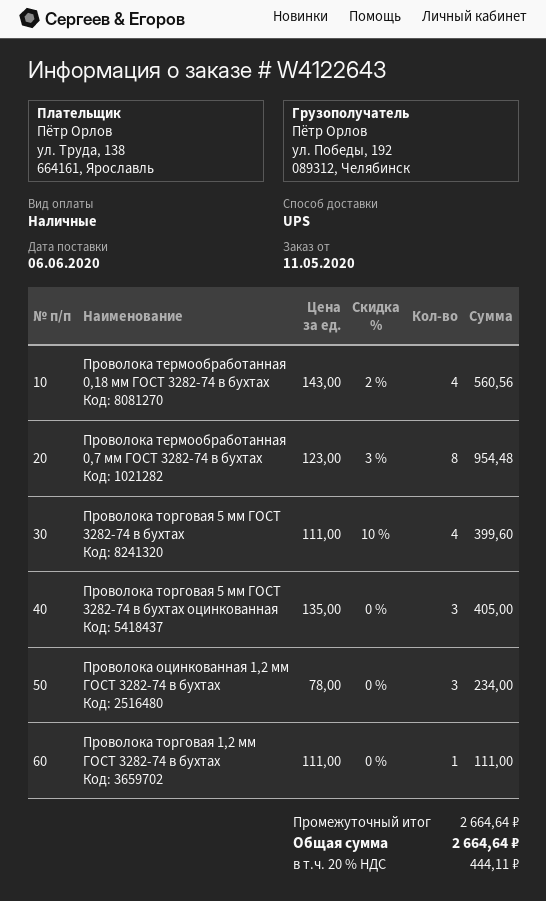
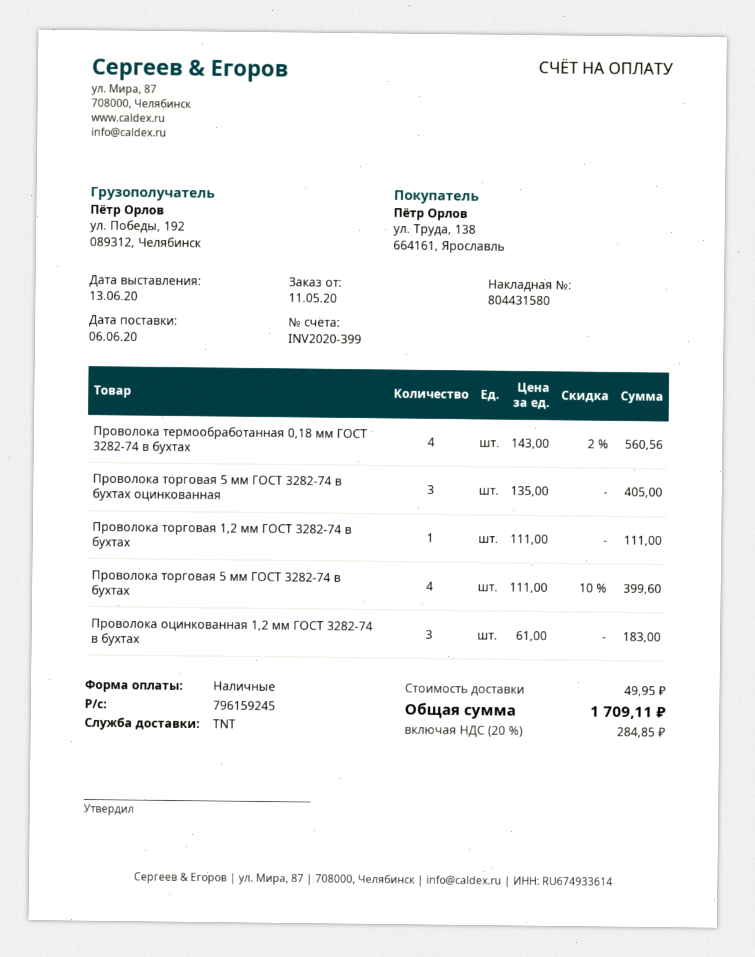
shipping method: UPS -> TNT
Проволока термообработанная 0,7 мм ГОСТ 3282-74 в бухтах: 8 x 123.00 - 3% = 954.48 -> none
Проволока оцинкованная 1,2 мм ГОСТ 3282-74 в бухтах: 3 x 78.00 = 234.00 -> 3 x 61.00 = 183.00
shipping: none -> 49.95
tax: 20% = 444.11 -> 20% = 284.85
total: 2664.64 -> 1709.11

